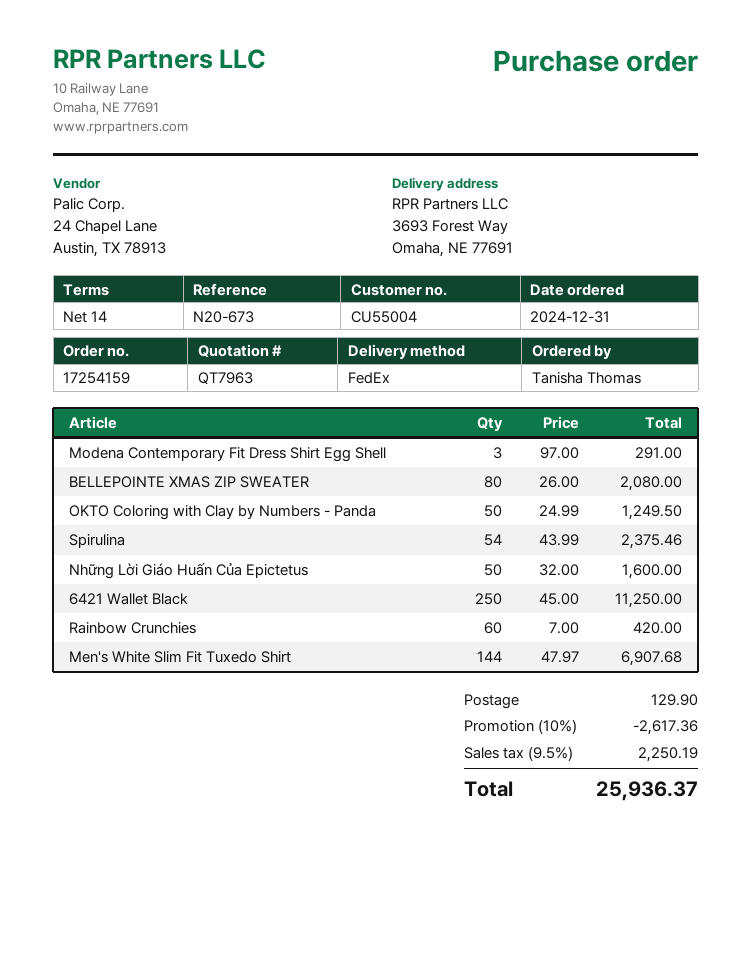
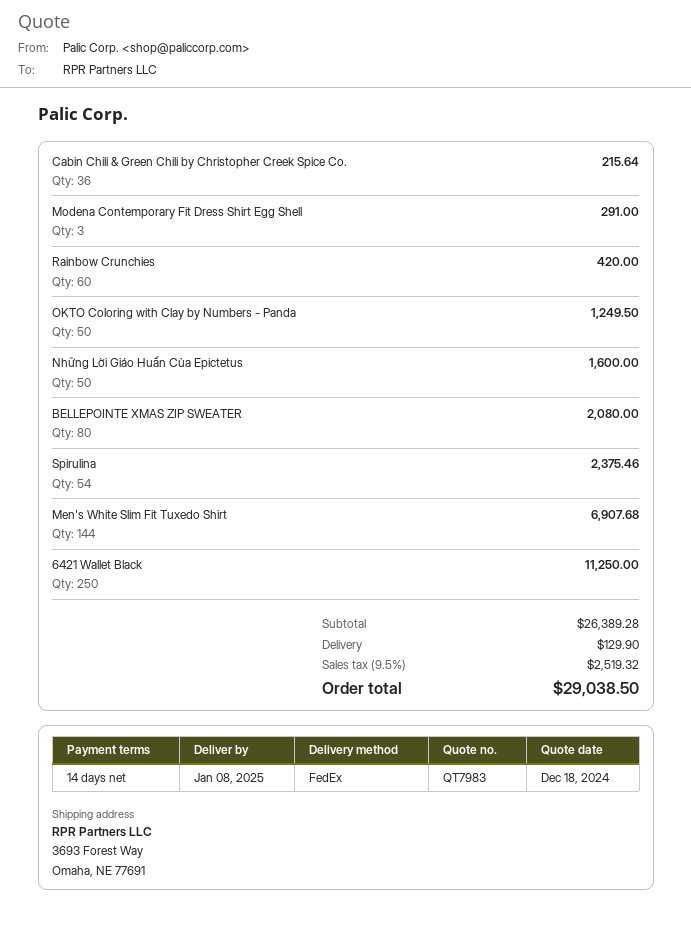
quote number: QT7963 -> QT7983
Cabin Chili & Green Chili by Christopher Creek Spice Co.: none -> 36 for 215.64
discount: 10% = 2617.36 -> none
tax: 9.5% = 2250.19 -> 9.5% = 2519.32
total: 25936.37 -> 29038.50

